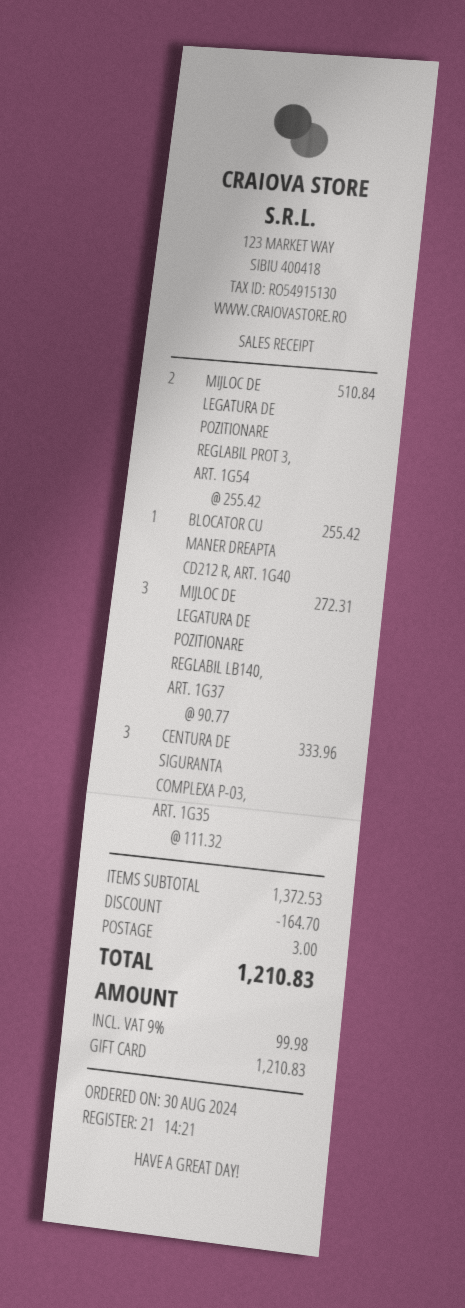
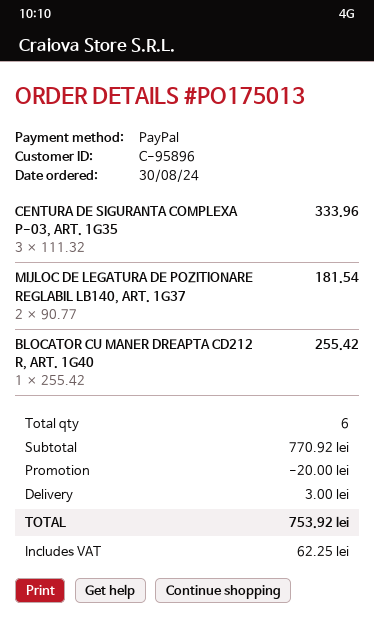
payment method: gift card -> PayPal
MIJLOC DE LEGATURA DE POZITIONARE REGLABIL PROT 3, ART. 1G54: 2 x 255.42 = 510.84 -> none
MIJLOC DE LEGATURA DE POZITIONARE REGLABIL LB140, ART. 1G37: 3 x 90.77 = 272.31 -> 2 x 90.77 = 181.54
subtotal: 1372.53 -> 770.92
discount: 164.70 -> 20.00
tax: 99.98 -> 62.25
total: 1210.83 -> 753.92

